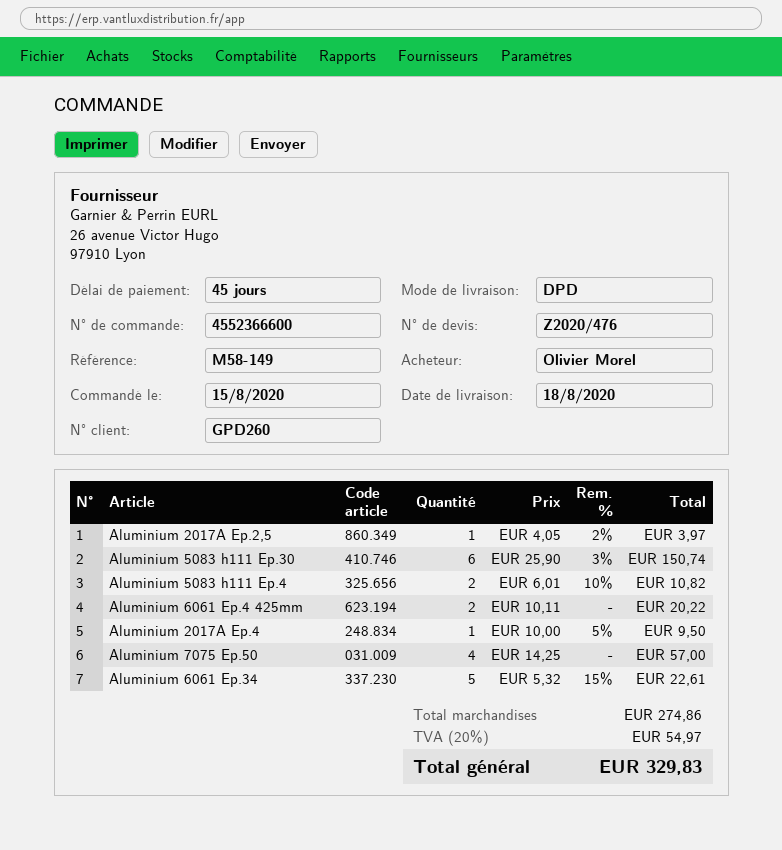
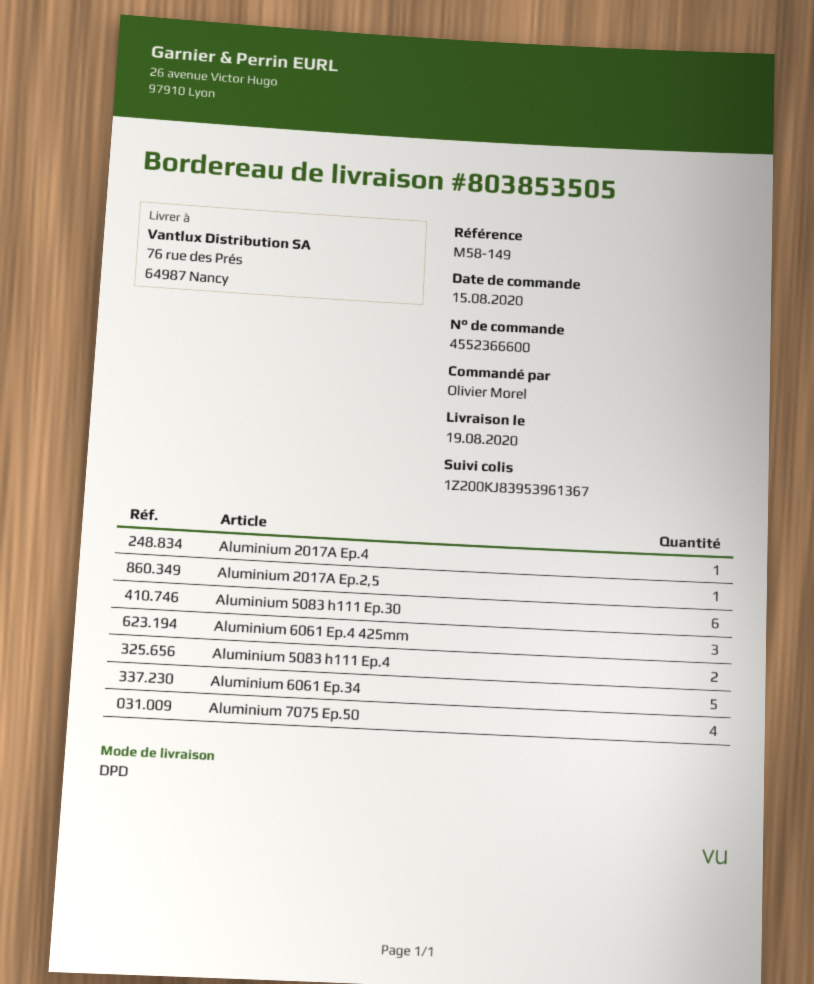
delivery date: 2020-08-18 -> 2020-08-19
Aluminium 6061 Ep.4 425mm: 2 -> 3

